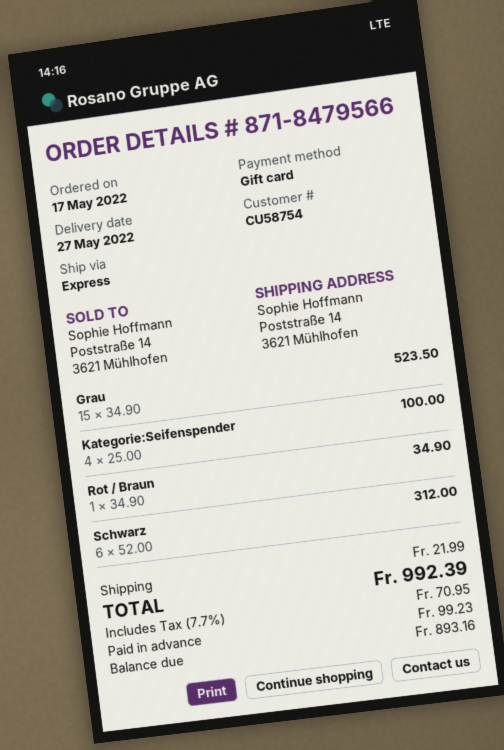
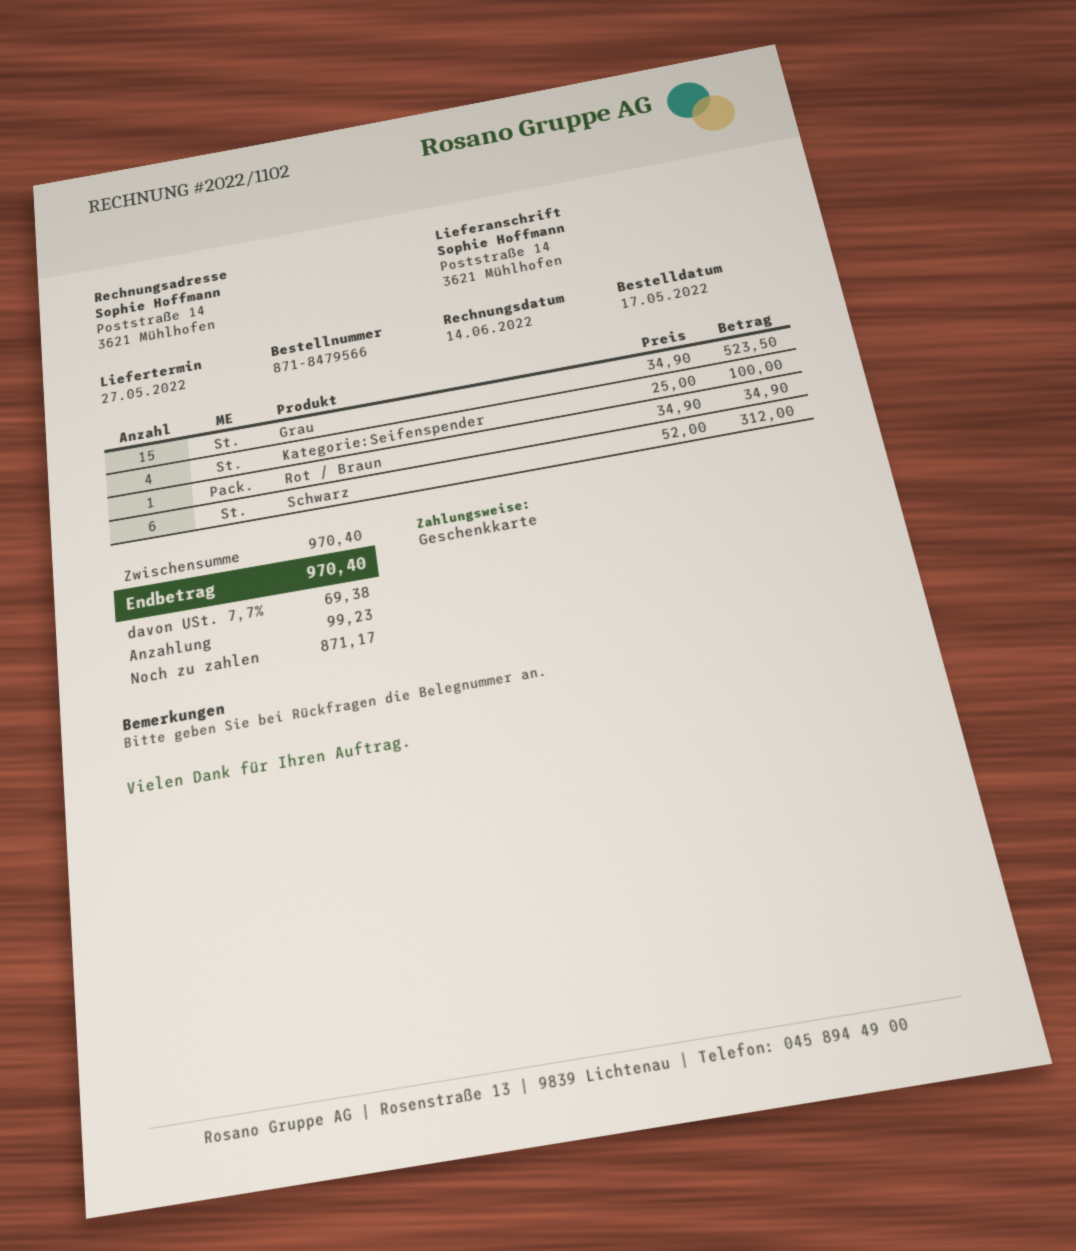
shipping: 21.99 -> none
tax: 7.7% = 70.95 -> 7.7% = 69.38
total: 992.39 -> 970.40
balance: 893.16 -> 871.17

